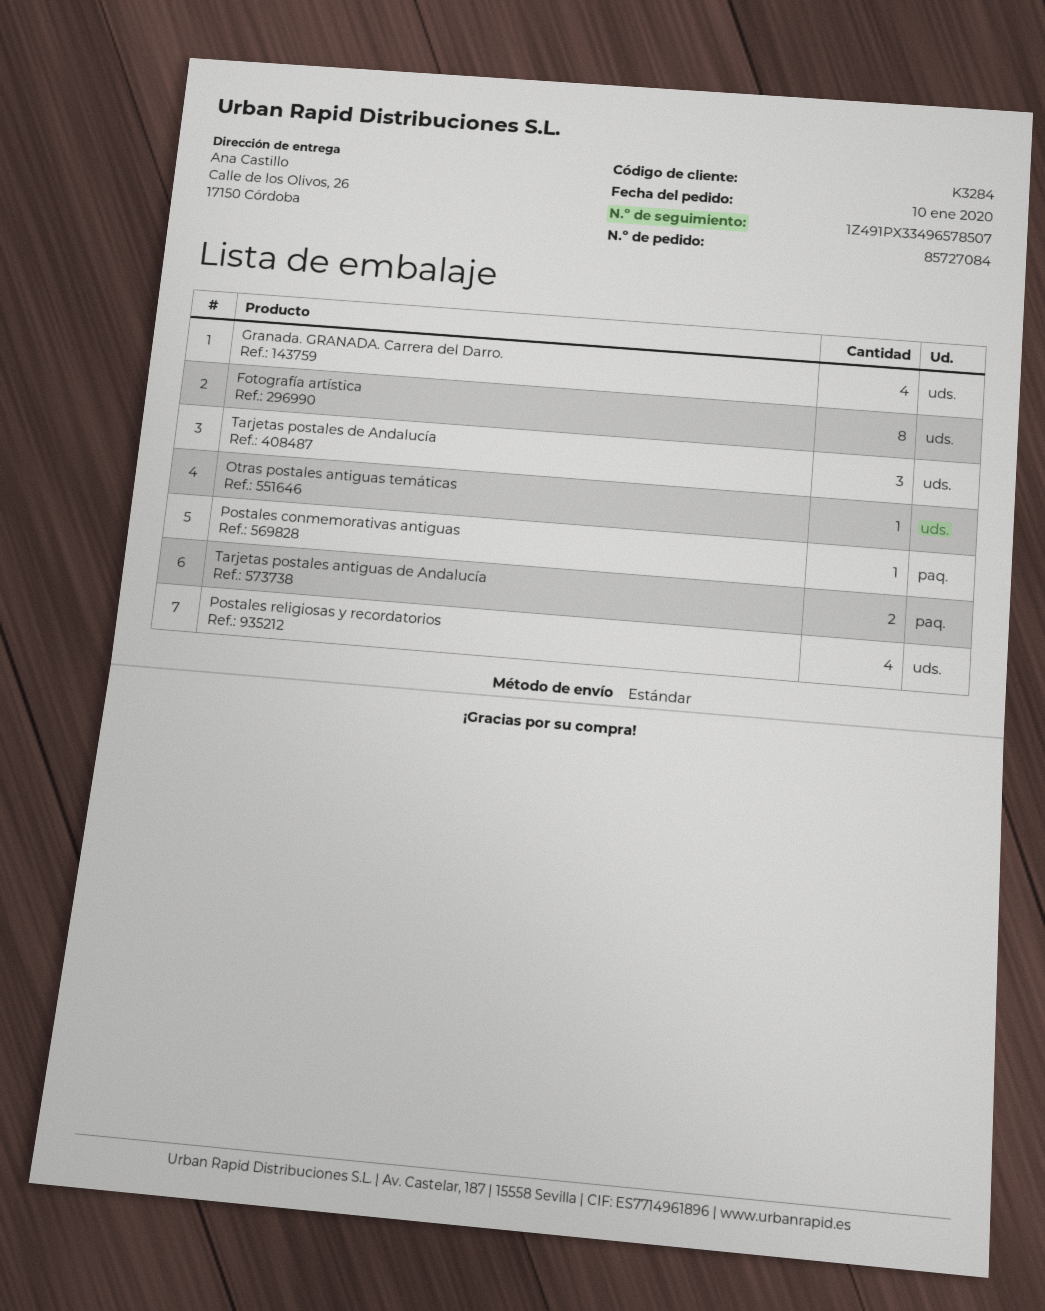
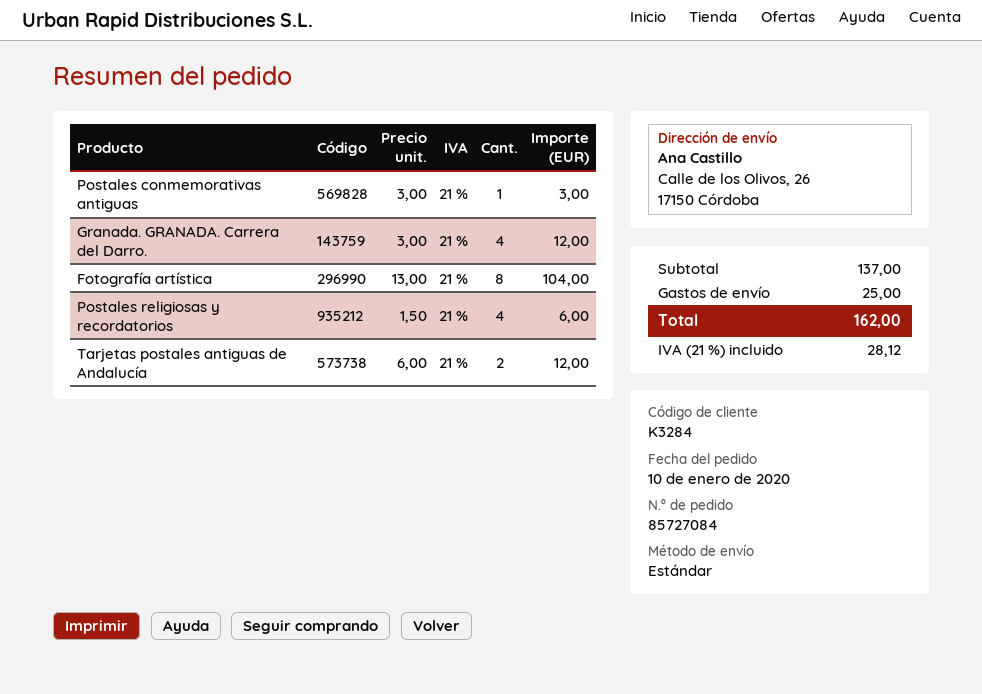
Tarjetas postales de Andalucía: 3 -> none
Otras postales antiguas temáticas: 1 -> none

